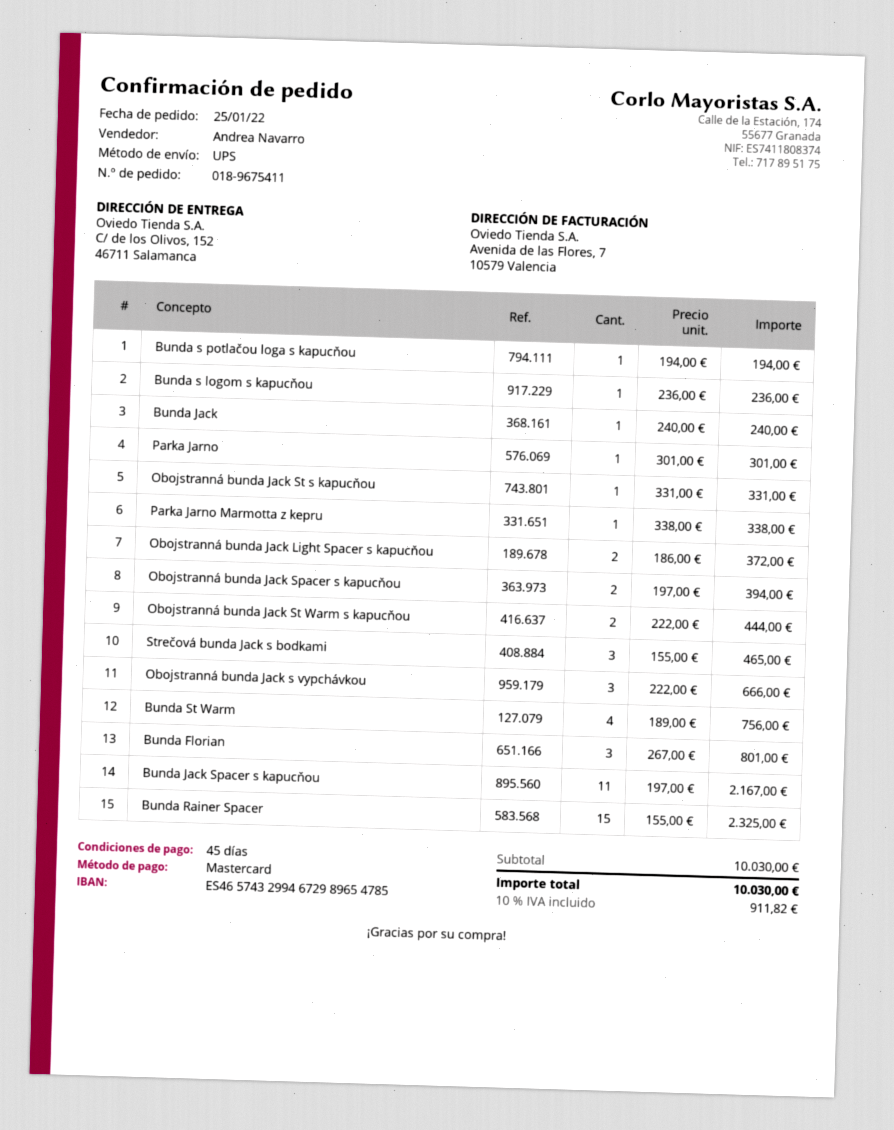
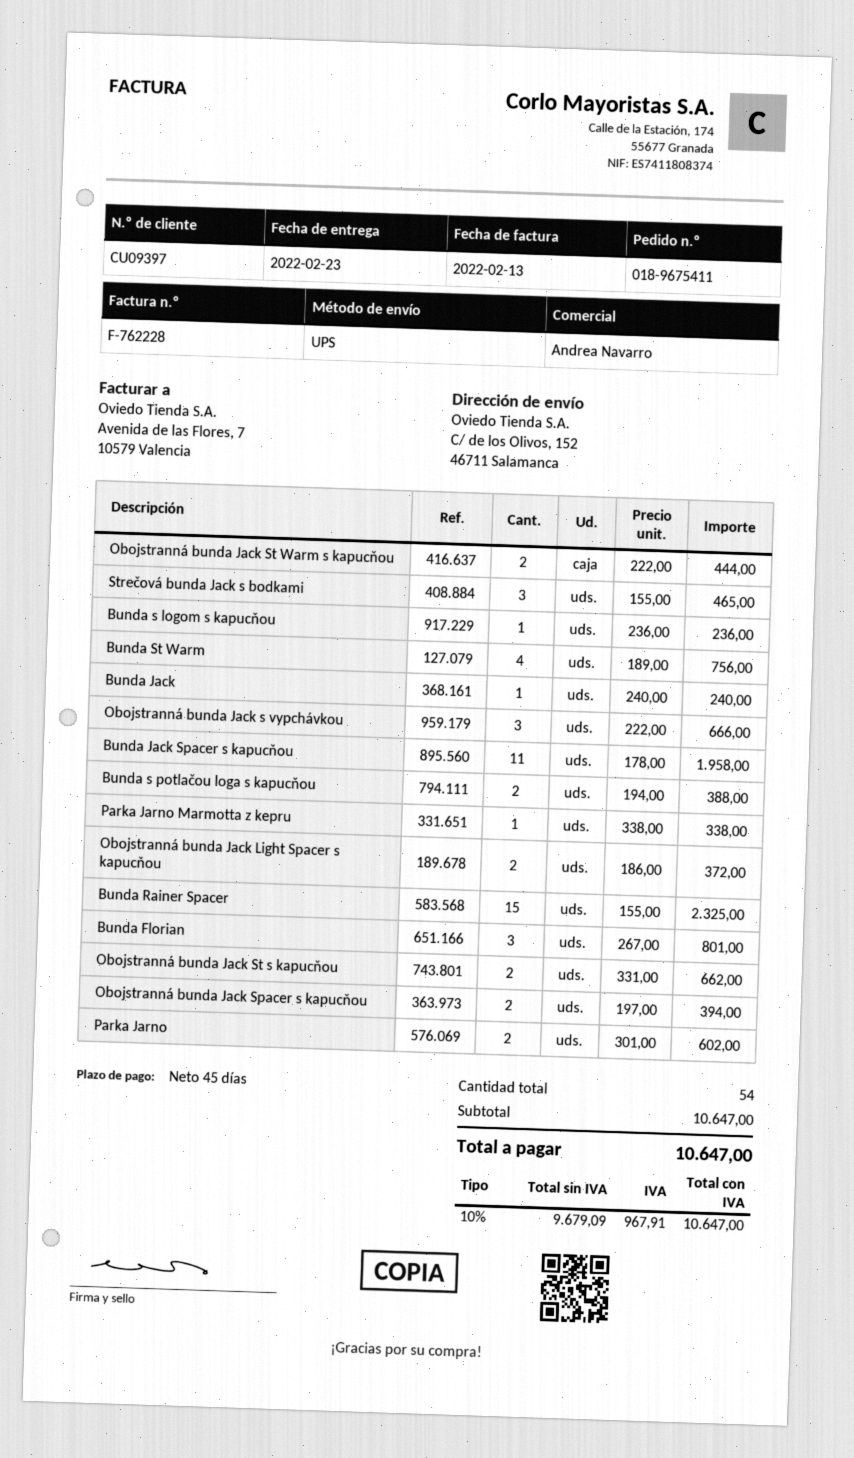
Bunda s potlačou loga s kapucňou: 1 x 194.00 = 194.00 -> 2 x 194.00 = 388.00
Parka Jarno: 1 x 301.00 = 301.00 -> 2 x 301.00 = 602.00
Obojstranná bunda Jack St s kapucňou: 1 x 331.00 = 331.00 -> 2 x 331.00 = 662.00
Bunda Jack Spacer s kapucňou: 11 x 197.00 = 2167.00 -> 11 x 178.00 = 1958.00
subtotal: 10030.00 -> 10647.00
tax: 10% = 911.82 -> 10% = 967.91
total: 10030.00 -> 10647.00

